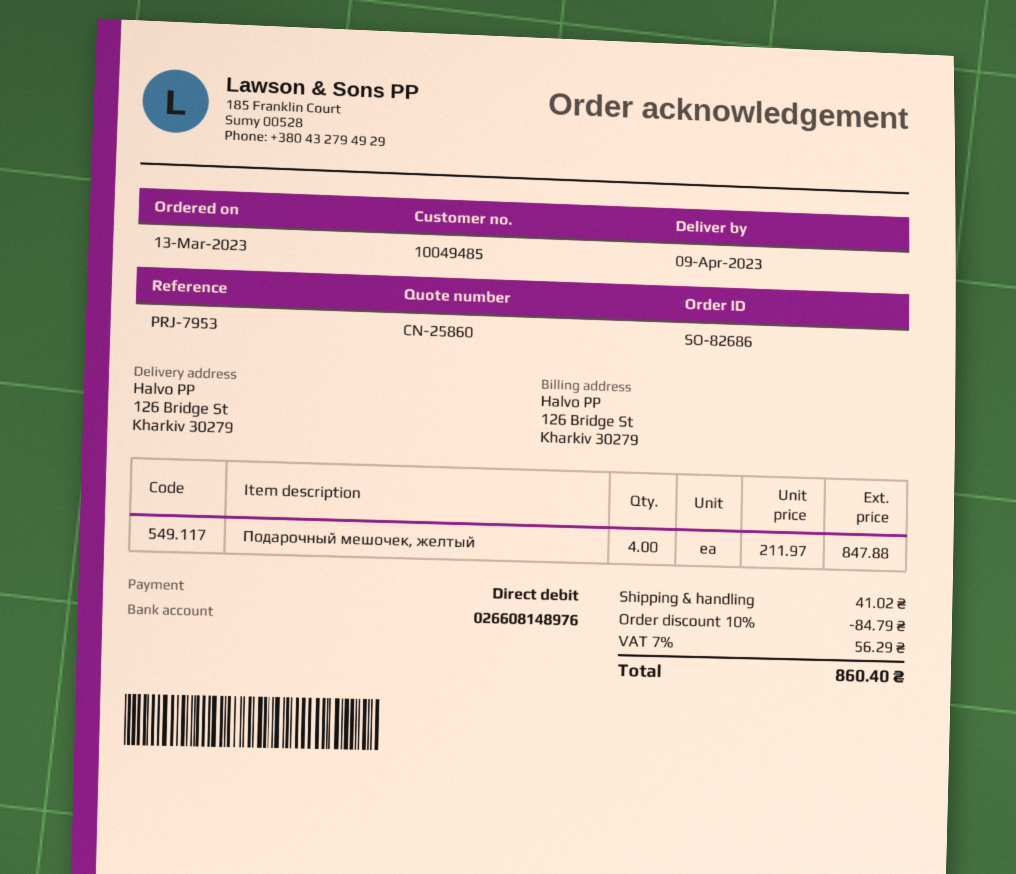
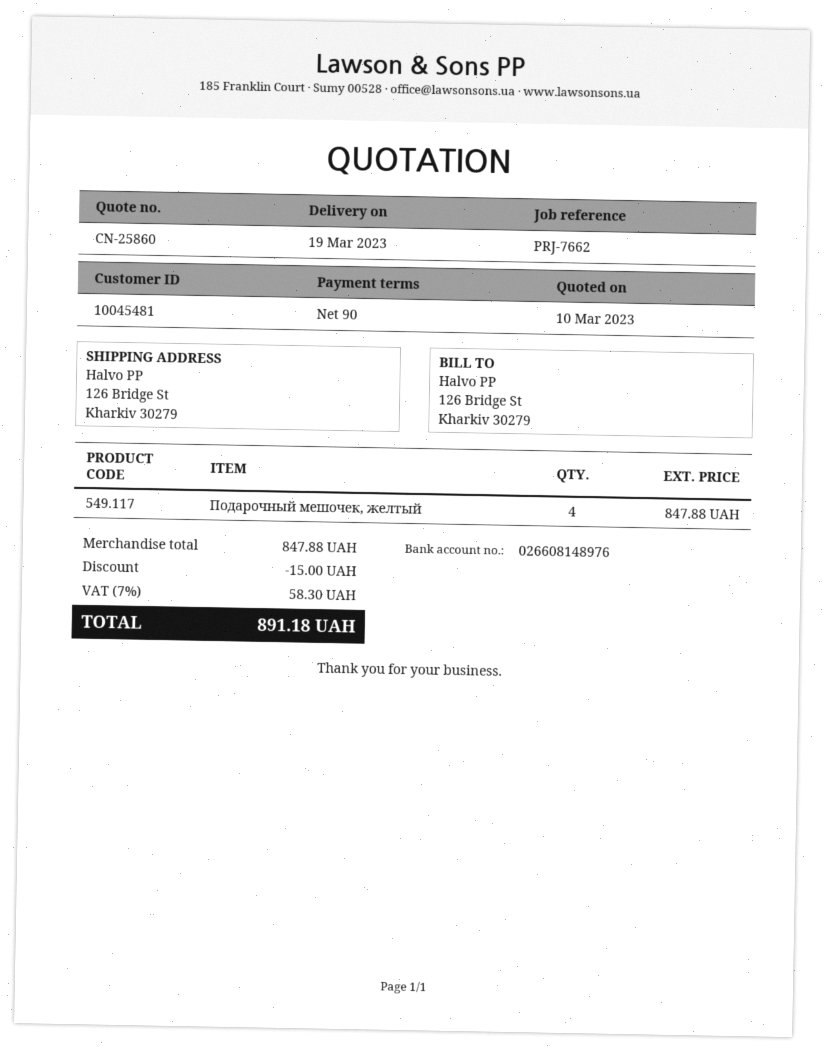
delivery date: 2023-04-09 -> 2023-03-19
customer number: 10049485 -> 10045481
reference: PRJ-7953 -> PRJ-7662
discount: 84.79 -> 15.00
shipping: 41.02 -> none
tax: 7% = 56.29 -> 7% = 58.30
total: 860.40 -> 891.18

